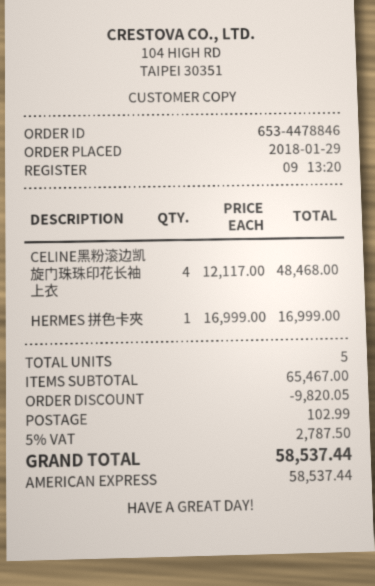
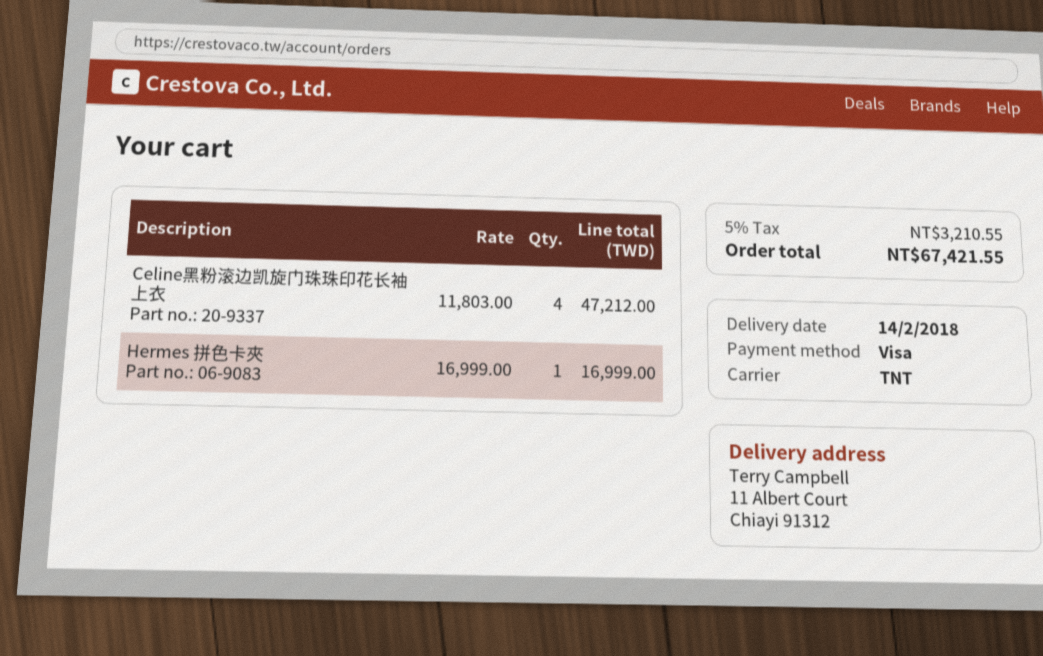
payment method: American Express -> Visa
CELINE黑粉滚边凯旋门珠珠印花长袖上衣: 4 x 12117.00 = 48468.00 -> 4 x 11803.00 = 47212.00
discount: 9820.05 -> none
shipping: 102.99 -> none
tax: 5% = 2787.50 -> 5% = 3210.55
total: 58537.44 -> 67421.55

